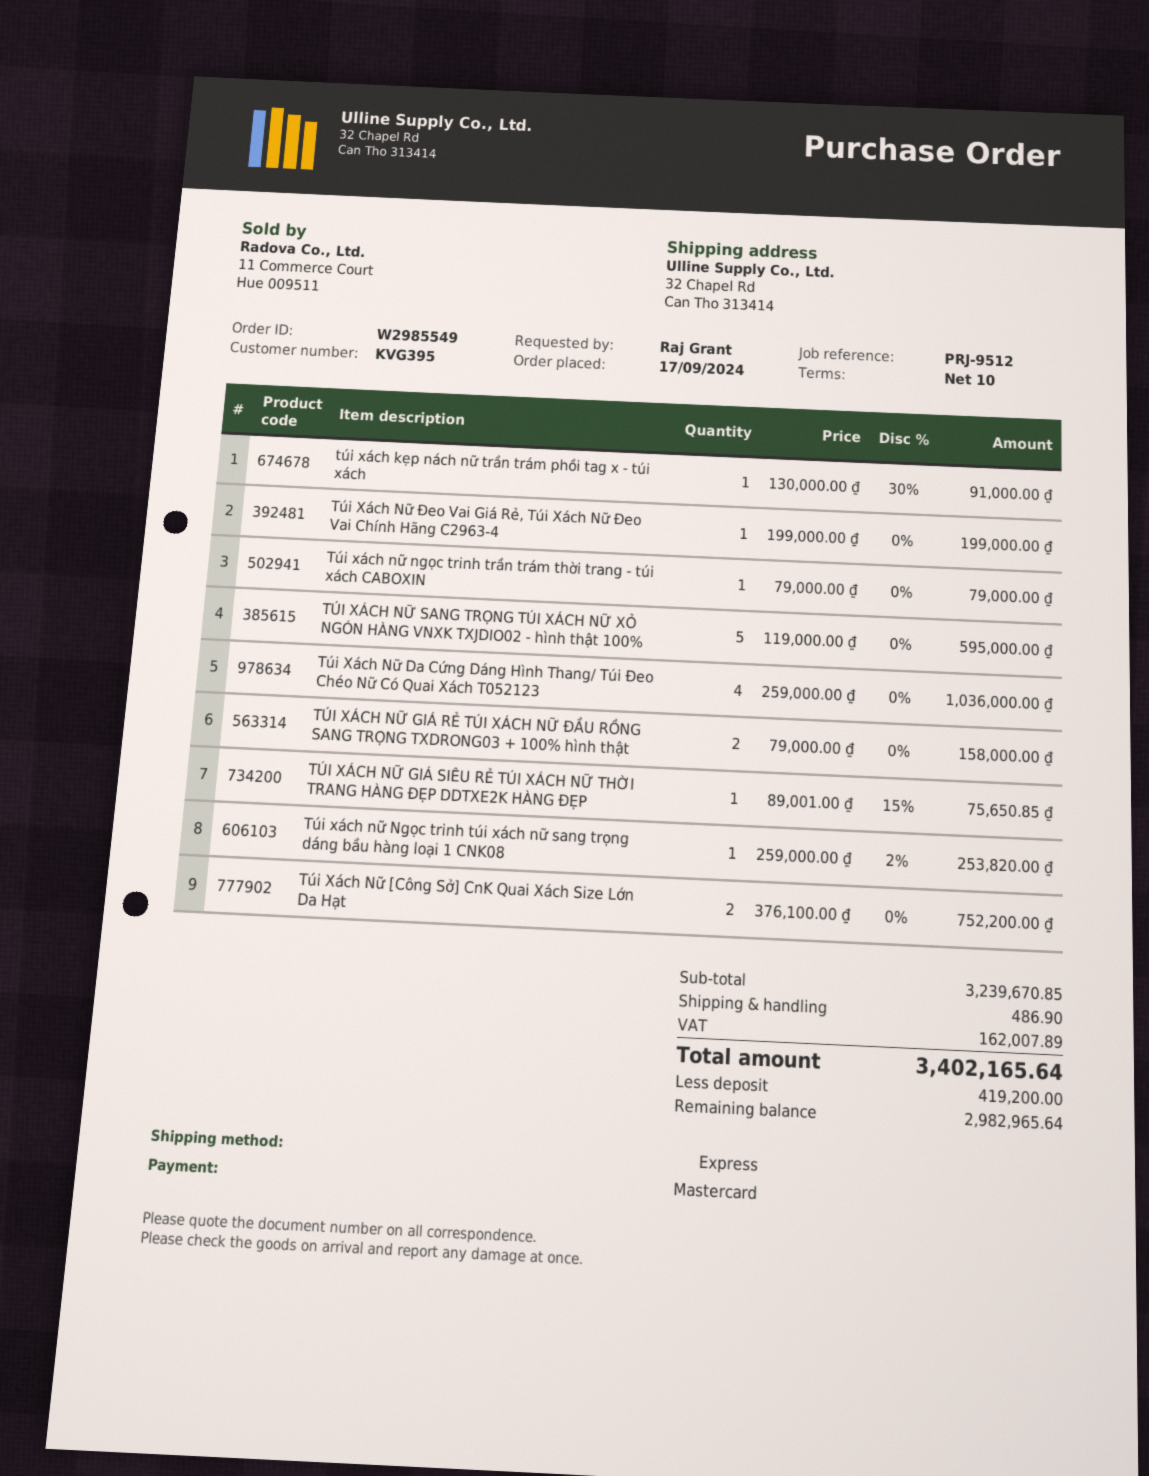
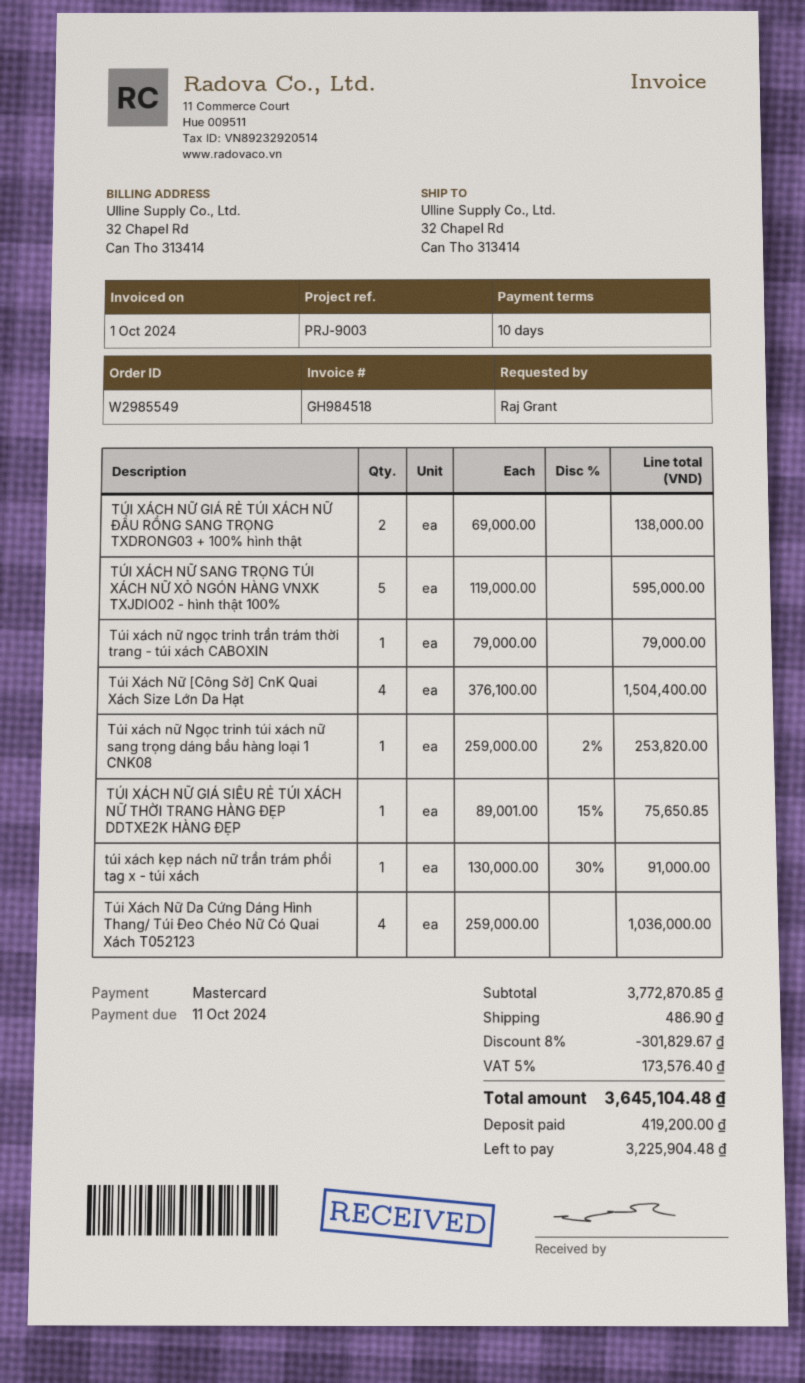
reference: PRJ-9512 -> PRJ-9003
Túi Xách Nữ Đeo Vai Giá Rẻ, Túi Xách Nữ Đeo Vai Chính Hãng C2963-4: 1 x 199000.00 = 199000.00 -> none
TÚI XÁCH NỮ GIÁ RẺ TÚI XÁCH NỮ ĐẦU RỒNG SANG TRỌNG TXDRONG03 + 100% hình thật: 2 x 79000.00 = 158000.00 -> 2 x 69000.00 = 138000.00
Túi Xách Nữ [Công Sở] CnK Quai Xách Size Lớn Da Hạt: 2 x 376100.00 = 752200.00 -> 4 x 376100.00 = 1504400.00
subtotal: 3239670.85 -> 3772870.85
discount: none -> 8% = 301829.67
tax: 162007.89 -> 173576.40
total: 3402165.64 -> 3645104.48
balance: 2982965.64 -> 3225904.48

